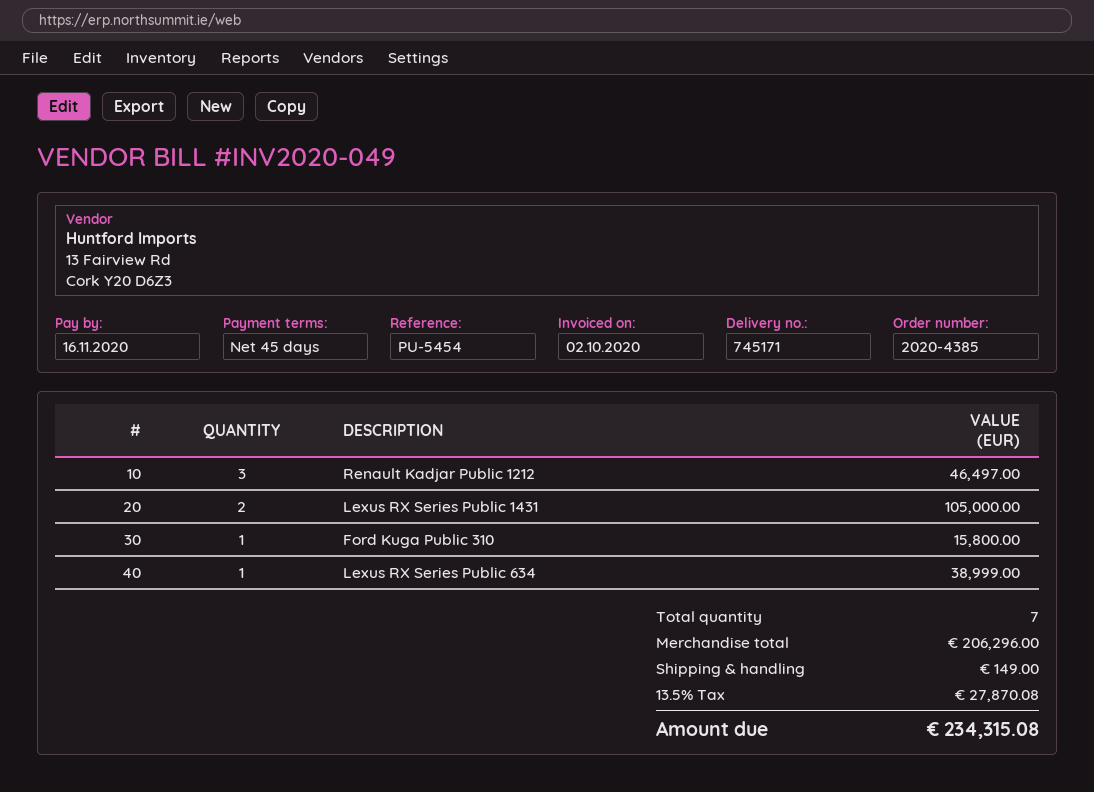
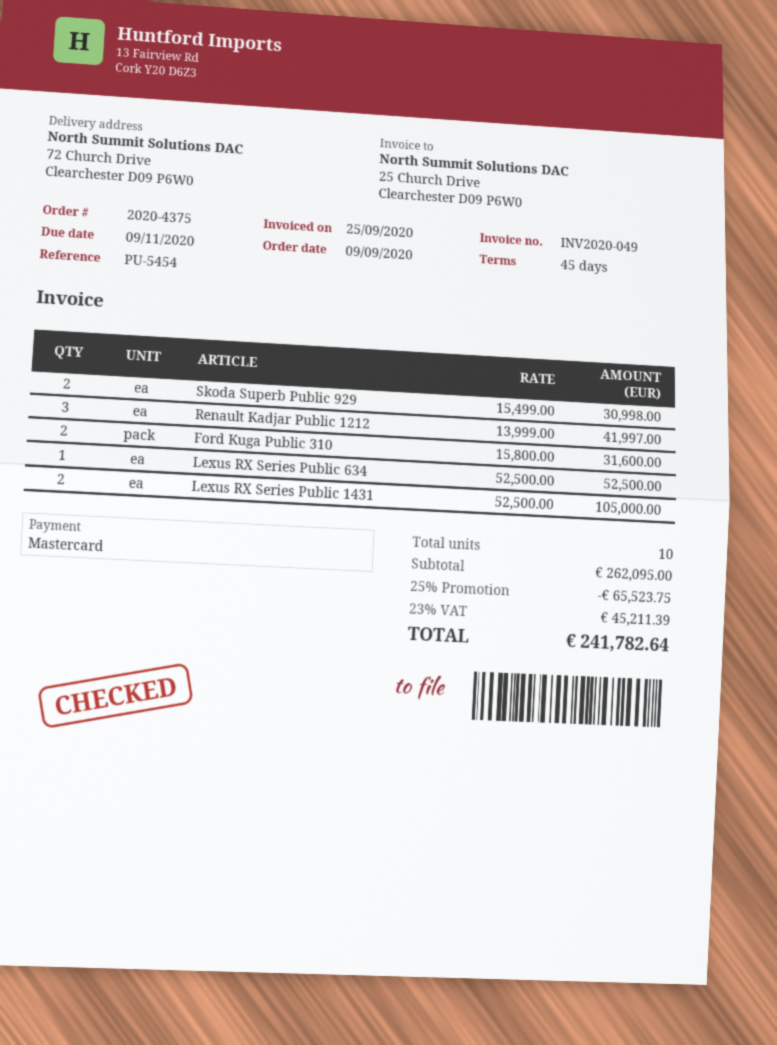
order number: 2020-4385 -> 2020-4375
invoice date: 2020-10-02 -> 2020-09-25
due date: 2020-11-16 -> 2020-11-09
Renault Kadjar Public 1212: 3 for 46497.00 -> 3 for 41997.00
Ford Kuga Public 310: 1 for 15800.00 -> 2 for 31600.00
Lexus RX Series Public 634: 1 for 38999.00 -> 1 for 52500.00
Skoda Superb Public 929: none -> 2 for 30998.00
total quantity: 7 -> 10
subtotal: 206296.00 -> 262095.00
discount: none -> 25% = 65523.75
shipping: 149.00 -> none
tax: 13.5% = 27870.08 -> 23% = 45211.39
total: 234315.08 -> 241782.64

